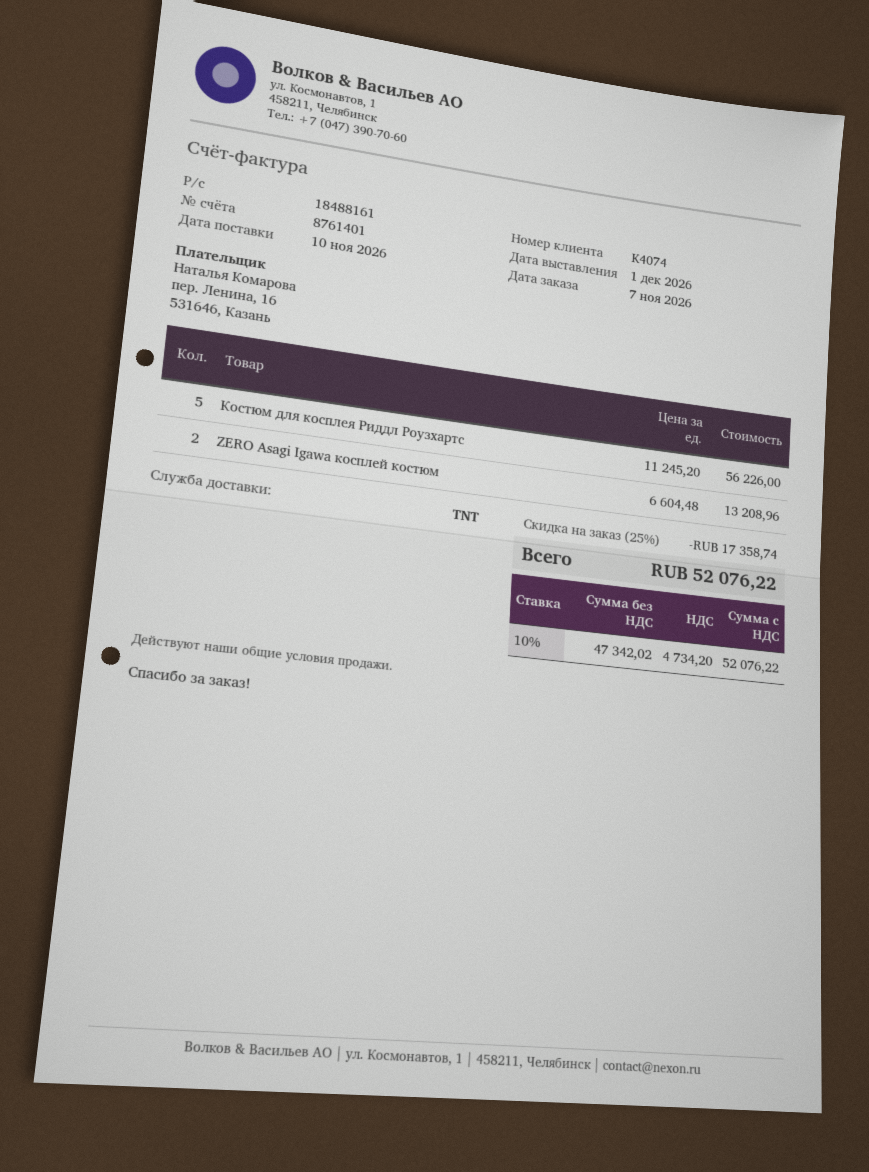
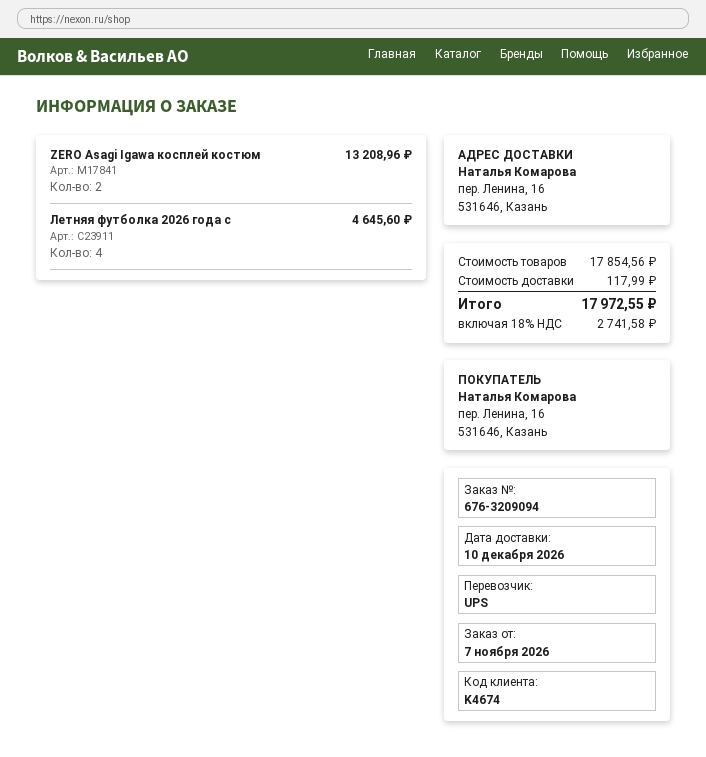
delivery date: 2026-11-10 -> 2026-12-10
customer number: K4074 -> K4674
shipping method: TNT -> UPS
Костюм для косплея Риддл Роузхартс: 5 for 56226.00 -> none
Летняя футболка 2026 года с: none -> 4 for 4645.60
discount: 25% = 17358.74 -> none
shipping: none -> 117.99
tax: 10% = 4734.20 -> 18% = 2741.58
total: 52076.22 -> 17972.55

